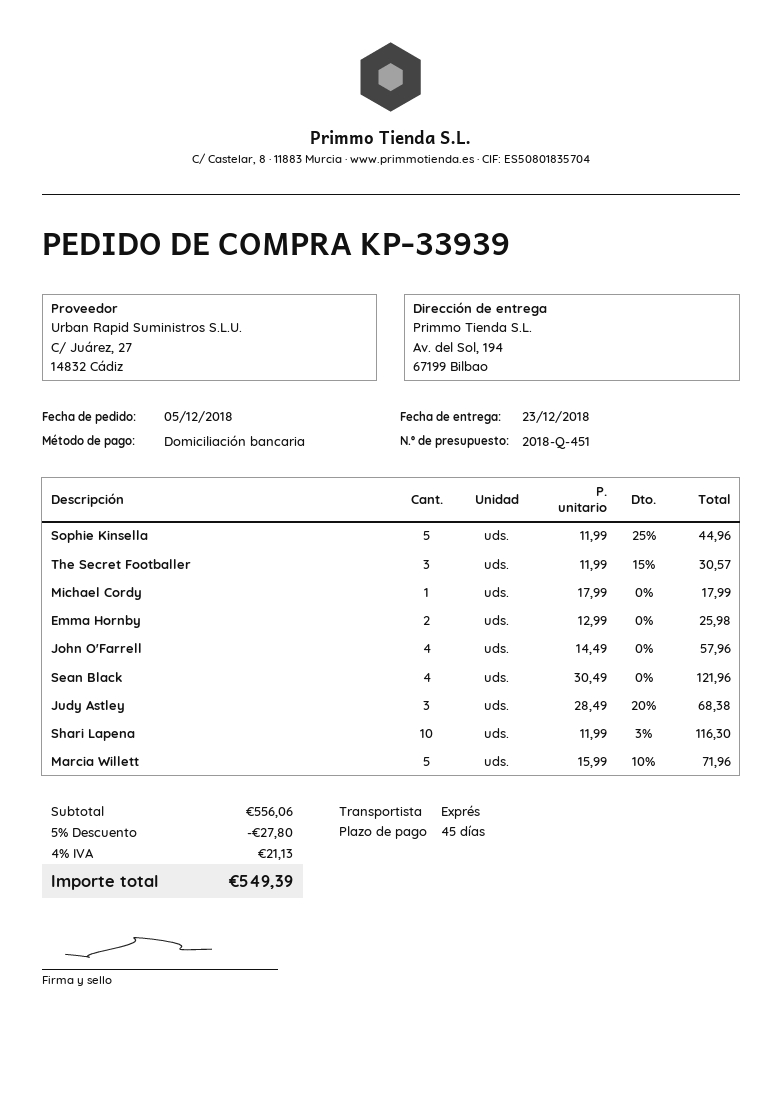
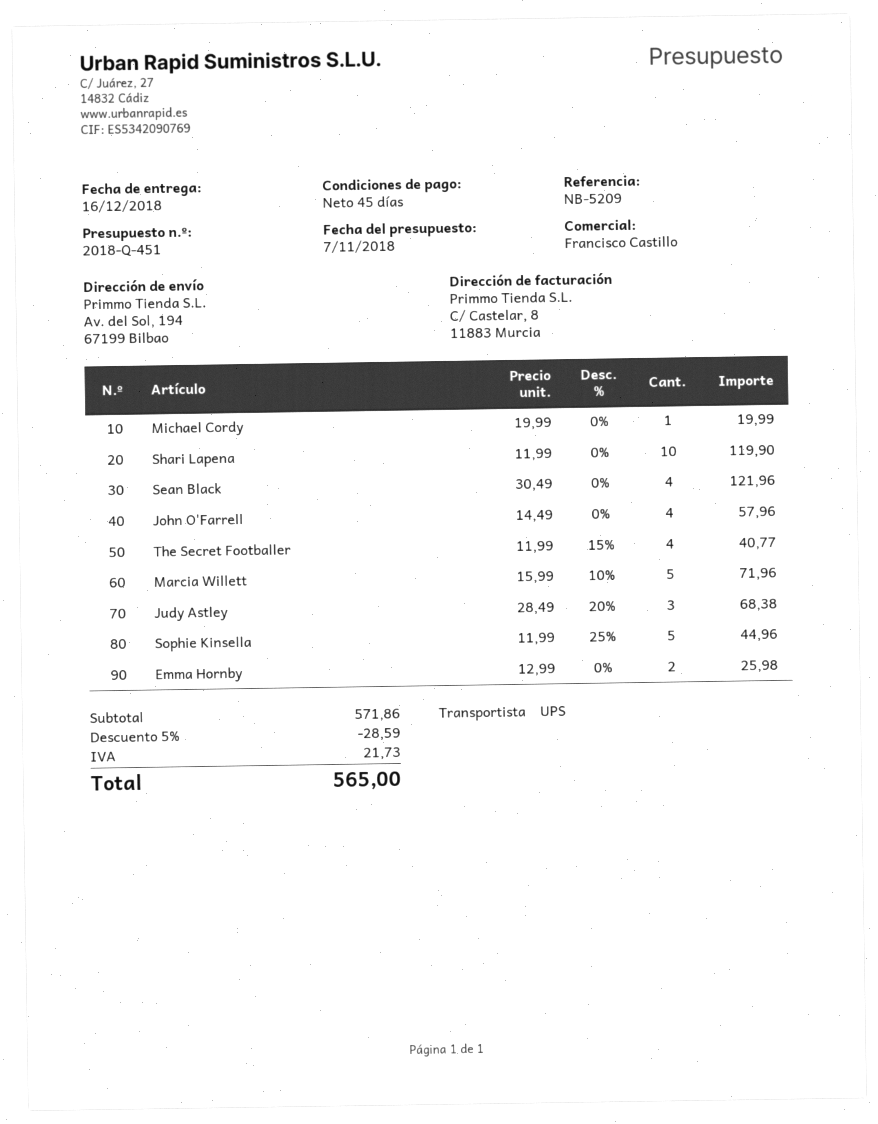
delivery date: 2018-12-23 -> 2018-12-16
shipping method: express -> UPS
The Secret Footballer: 3 x 11.99 - 15% = 30.57 -> 4 x 11.99 - 15% = 40.77
Michael Cordy: 1 x 17.99 = 17.99 -> 1 x 19.99 = 19.99
Shari Lapena: 10 x 11.99 - 3% = 116.30 -> 10 x 11.99 = 119.90
subtotal: 556.06 -> 571.86
discount: 5% = 27.80 -> 5% = 28.59
tax: 21.13 -> 21.73
total: 549.39 -> 565.00

